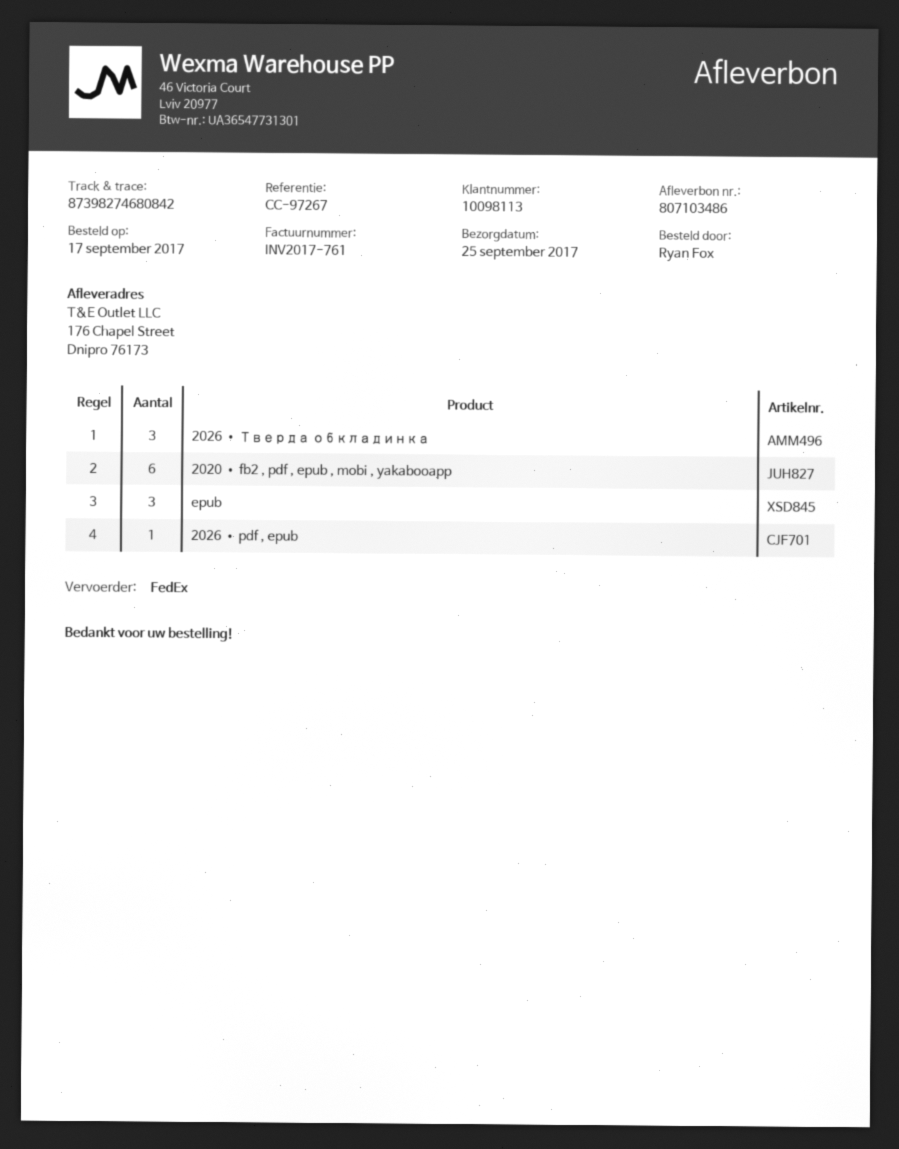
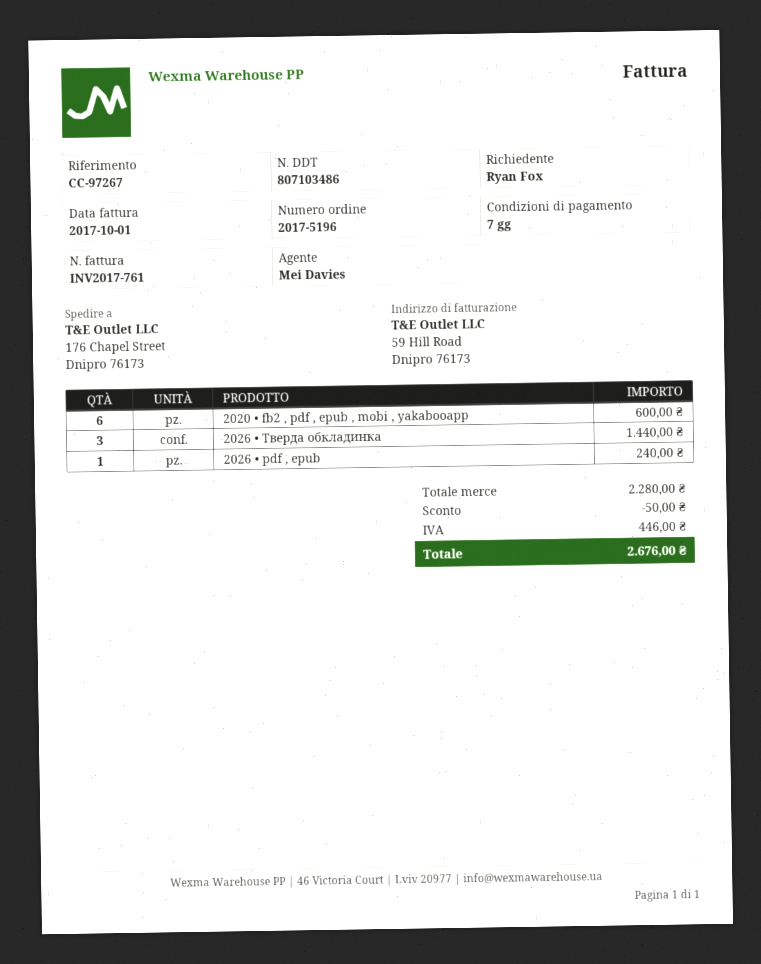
epub: 3 -> none

